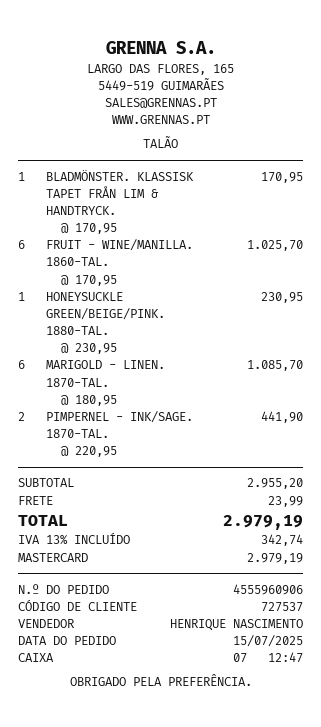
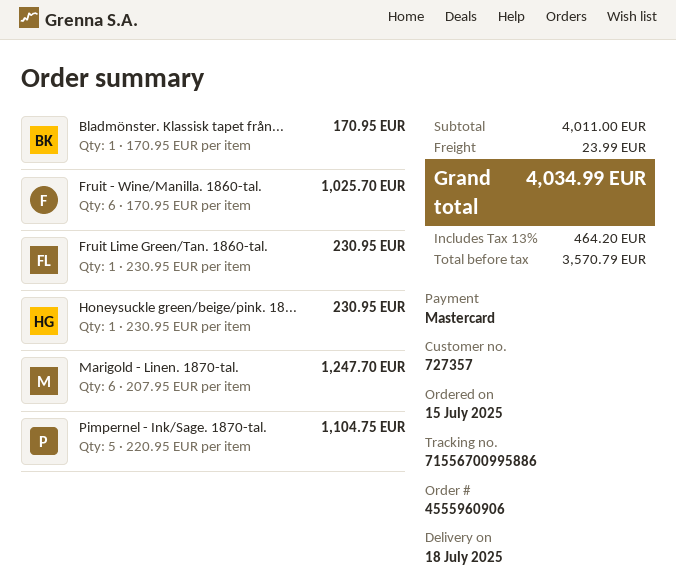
customer number: 727537 -> 727357
MARIGOLD - LINEN. 1870-TAL.: 6 x 180.95 = 1085.70 -> 6 x 207.95 = 1247.70
PIMPERNEL - INK/SAGE. 1870-TAL.: 2 x 220.95 = 441.90 -> 5 x 220.95 = 1104.75
Fruit Lime Green/Tan. 1860-tal.: none -> 1 x 230.95 = 230.95
subtotal: 2955.20 -> 4011.00
tax: 13% = 342.74 -> 13% = 464.20
total: 2979.19 -> 4034.99

